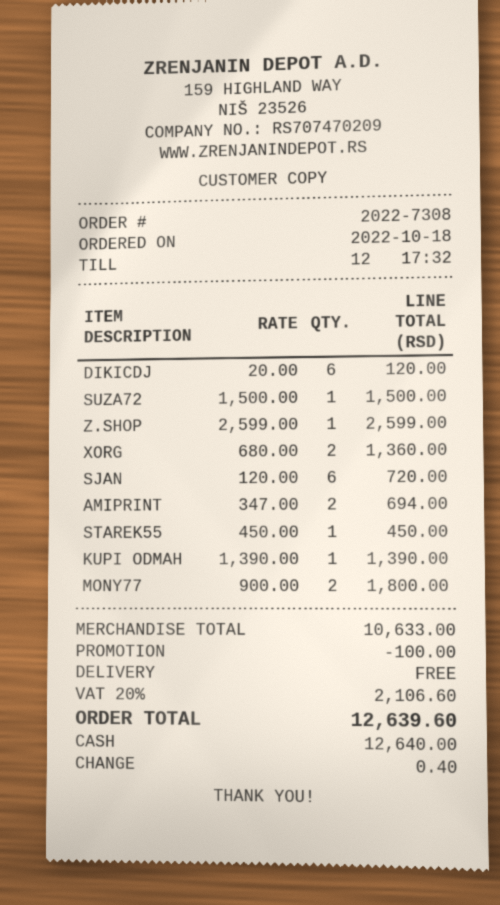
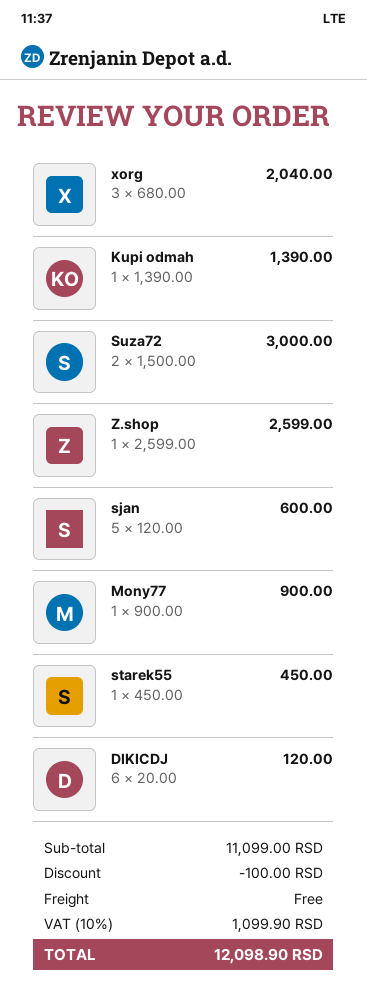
SUZA72: 1 x 1500.00 = 1500.00 -> 2 x 1500.00 = 3000.00
XORG: 2 x 680.00 = 1360.00 -> 3 x 680.00 = 2040.00
SJAN: 6 x 120.00 = 720.00 -> 5 x 120.00 = 600.00
AMIPRINT: 2 x 347.00 = 694.00 -> none
MONY77: 2 x 900.00 = 1800.00 -> 1 x 900.00 = 900.00
subtotal: 10633.00 -> 11099.00
tax: 20% = 2106.60 -> 10% = 1099.90
total: 12639.60 -> 12098.90

